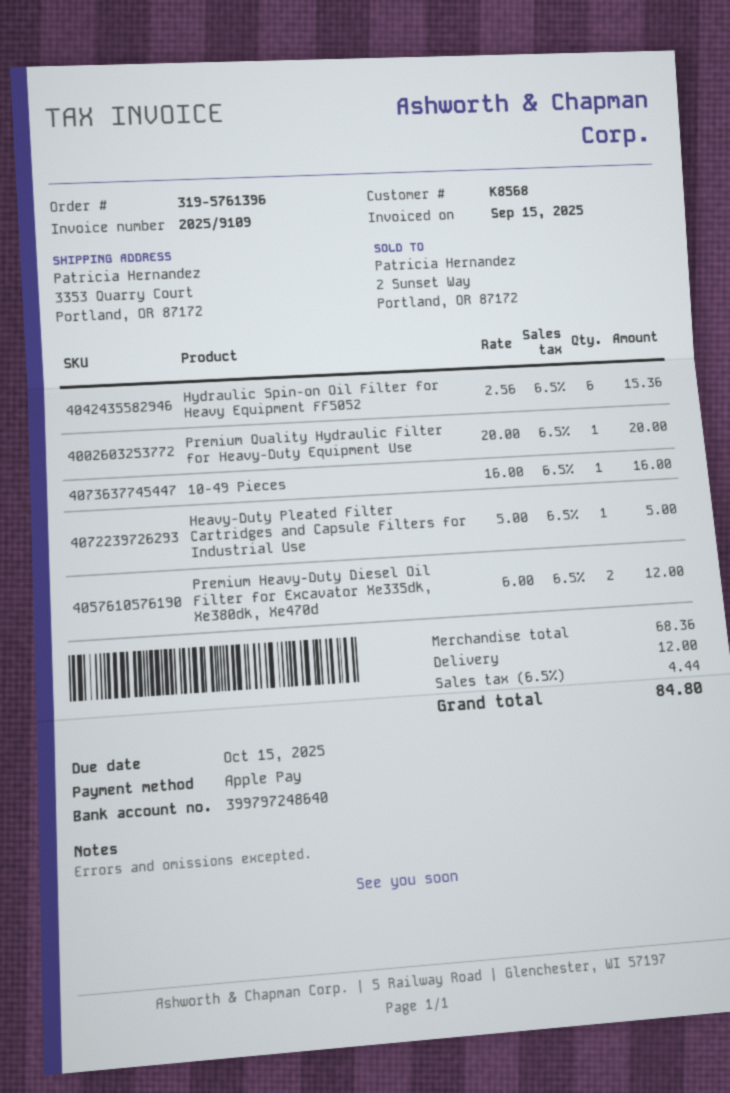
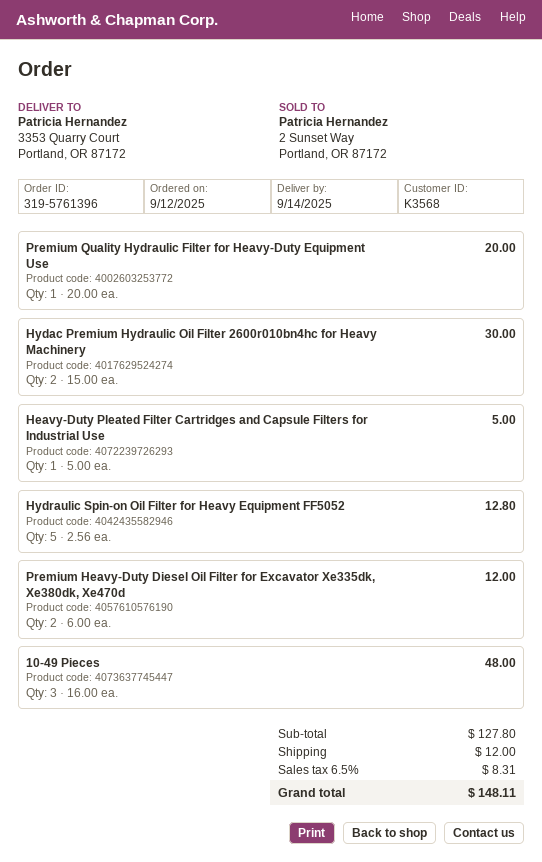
customer number: K8568 -> K3568
Hydraulic Spin-on Oil Filter for Heavy Equipment FF5052: 6 x 2.56 = 15.36 -> 5 x 2.56 = 12.80
10-49 Pieces: 1 x 16.00 = 16.00 -> 3 x 16.00 = 48.00
Hydac Premium Hydraulic Oil Filter 2600r010bn4hc for Heavy Machinery: none -> 2 x 15.00 = 30.00
subtotal: 68.36 -> 127.80
tax: 6.5% = 4.44 -> 6.5% = 8.31
total: 84.80 -> 148.11

